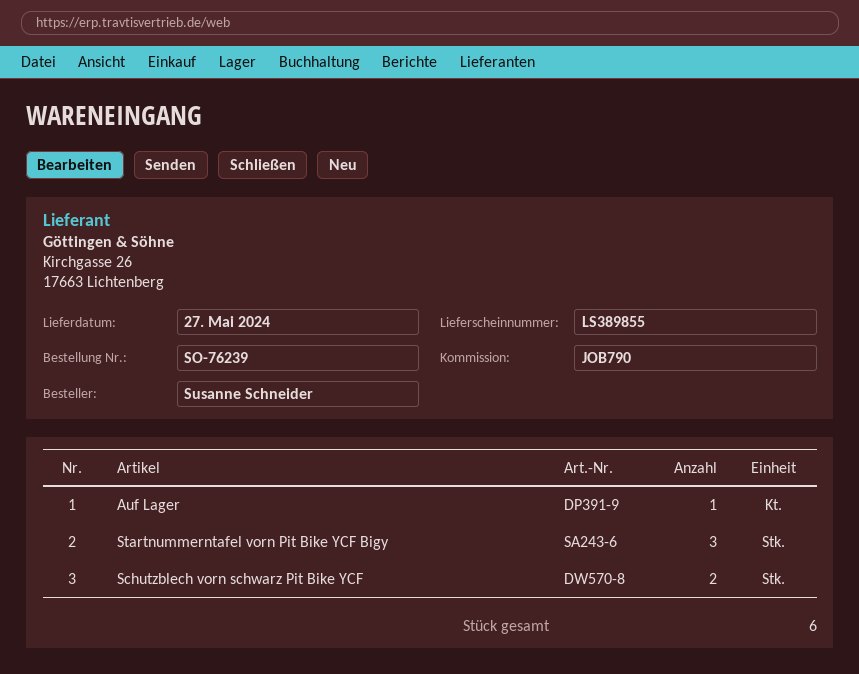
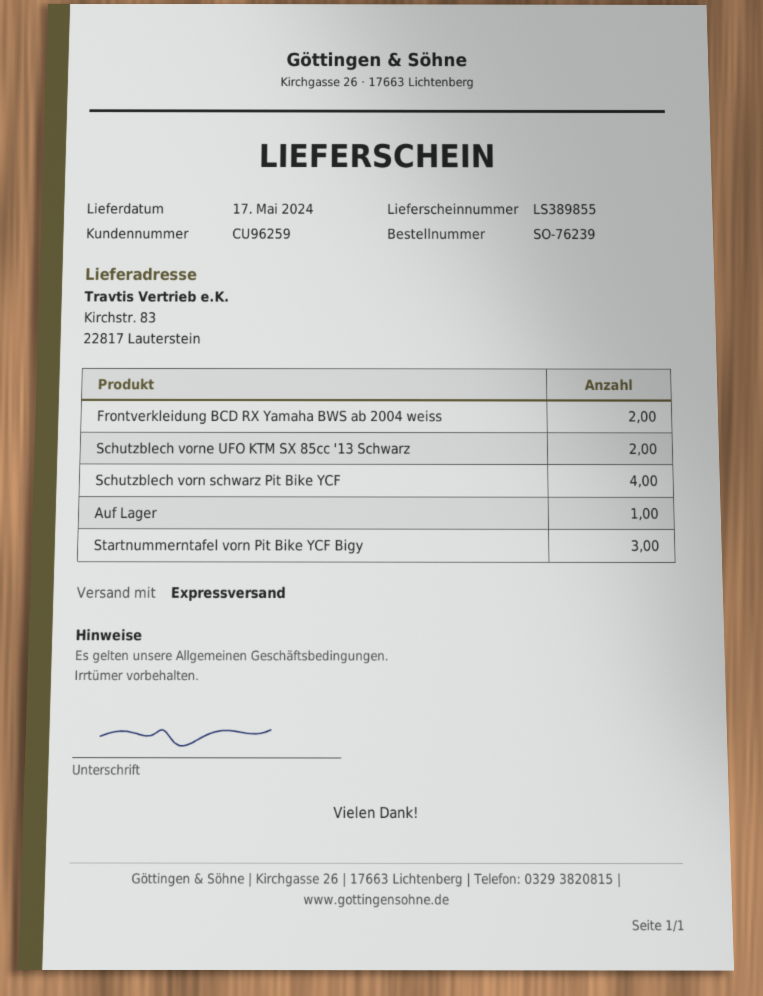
delivery date: 2024-05-27 -> 2024-05-17
Schutzblech vorn schwarz Pit Bike YCF: 2 -> 4
Frontverkleidung BCD RX Yamaha BWS ab 2004 weiss: none -> 2
Schutzblech vorne UFO KTM SX 85cc '13 Schwarz: none -> 2

